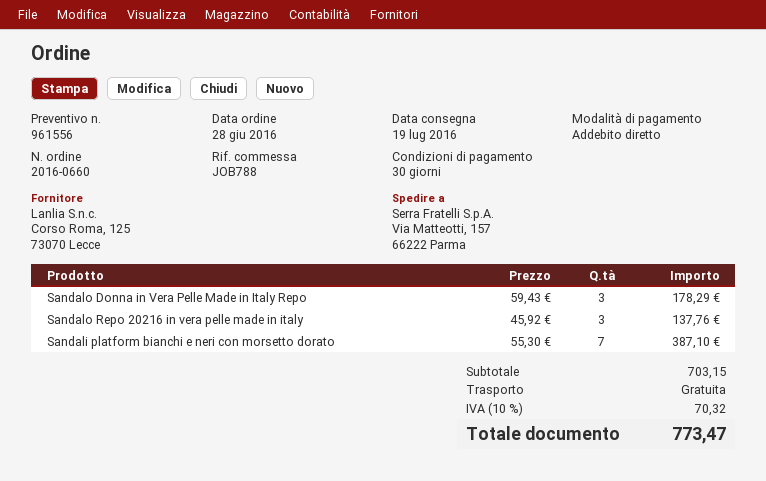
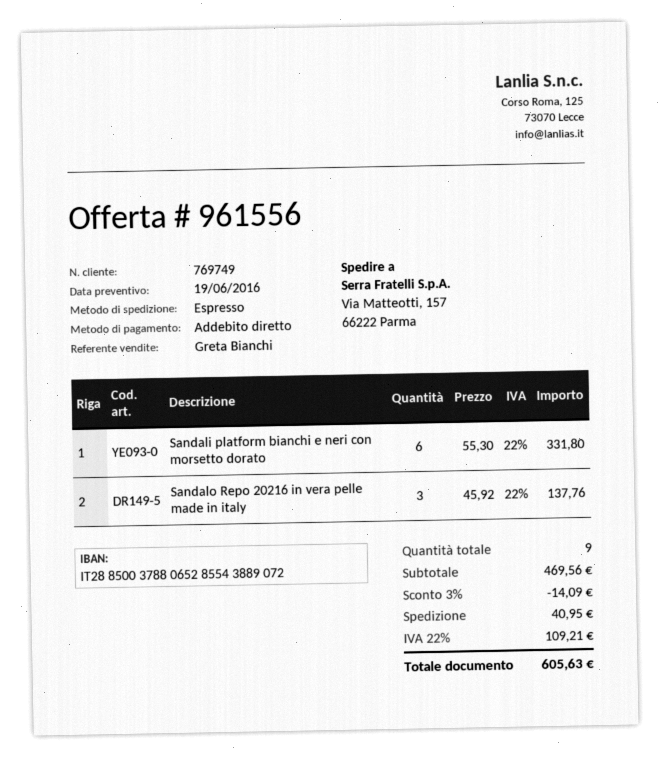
Sandalo Donna in Vera Pelle Made in Italy Repo: 3 x 59.43 = 178.29 -> none
Sandali platform bianchi e neri con morsetto dorato: 7 x 55.30 = 387.10 -> 6 x 55.30 = 331.80
subtotal: 703.15 -> 469.56
discount: none -> 3% = 14.09
shipping: 0.00 -> 40.95
tax: 10% = 70.32 -> 22% = 109.21
total: 773.47 -> 605.63

